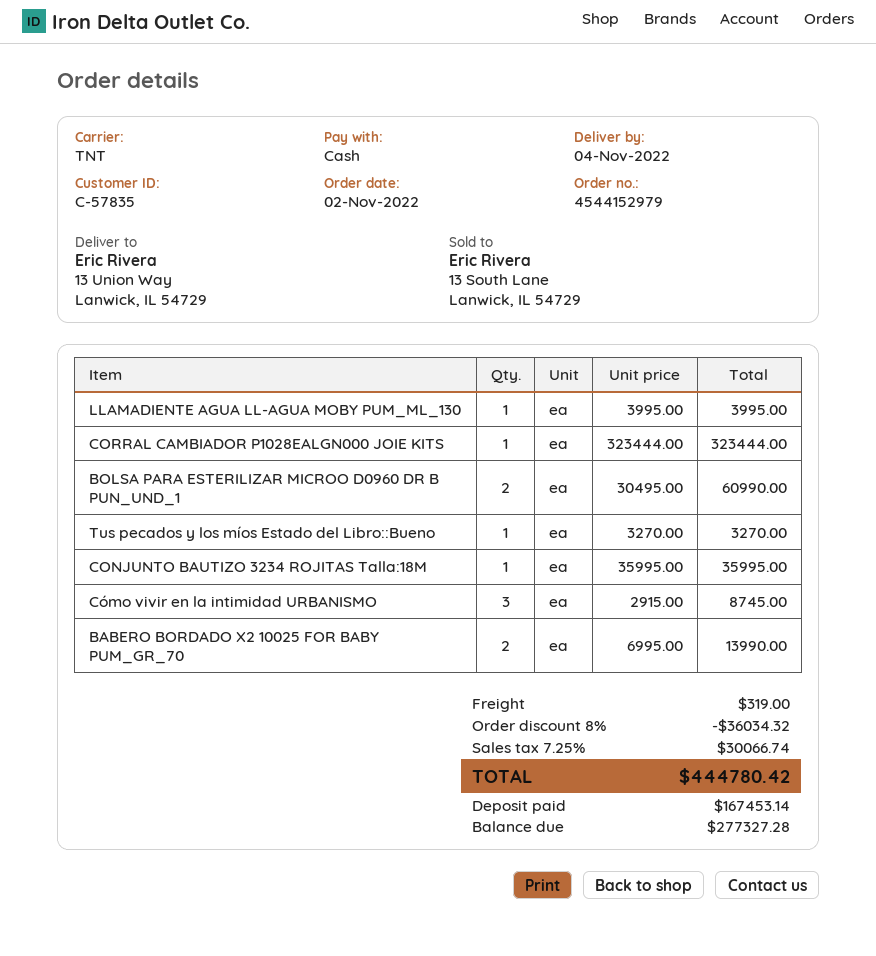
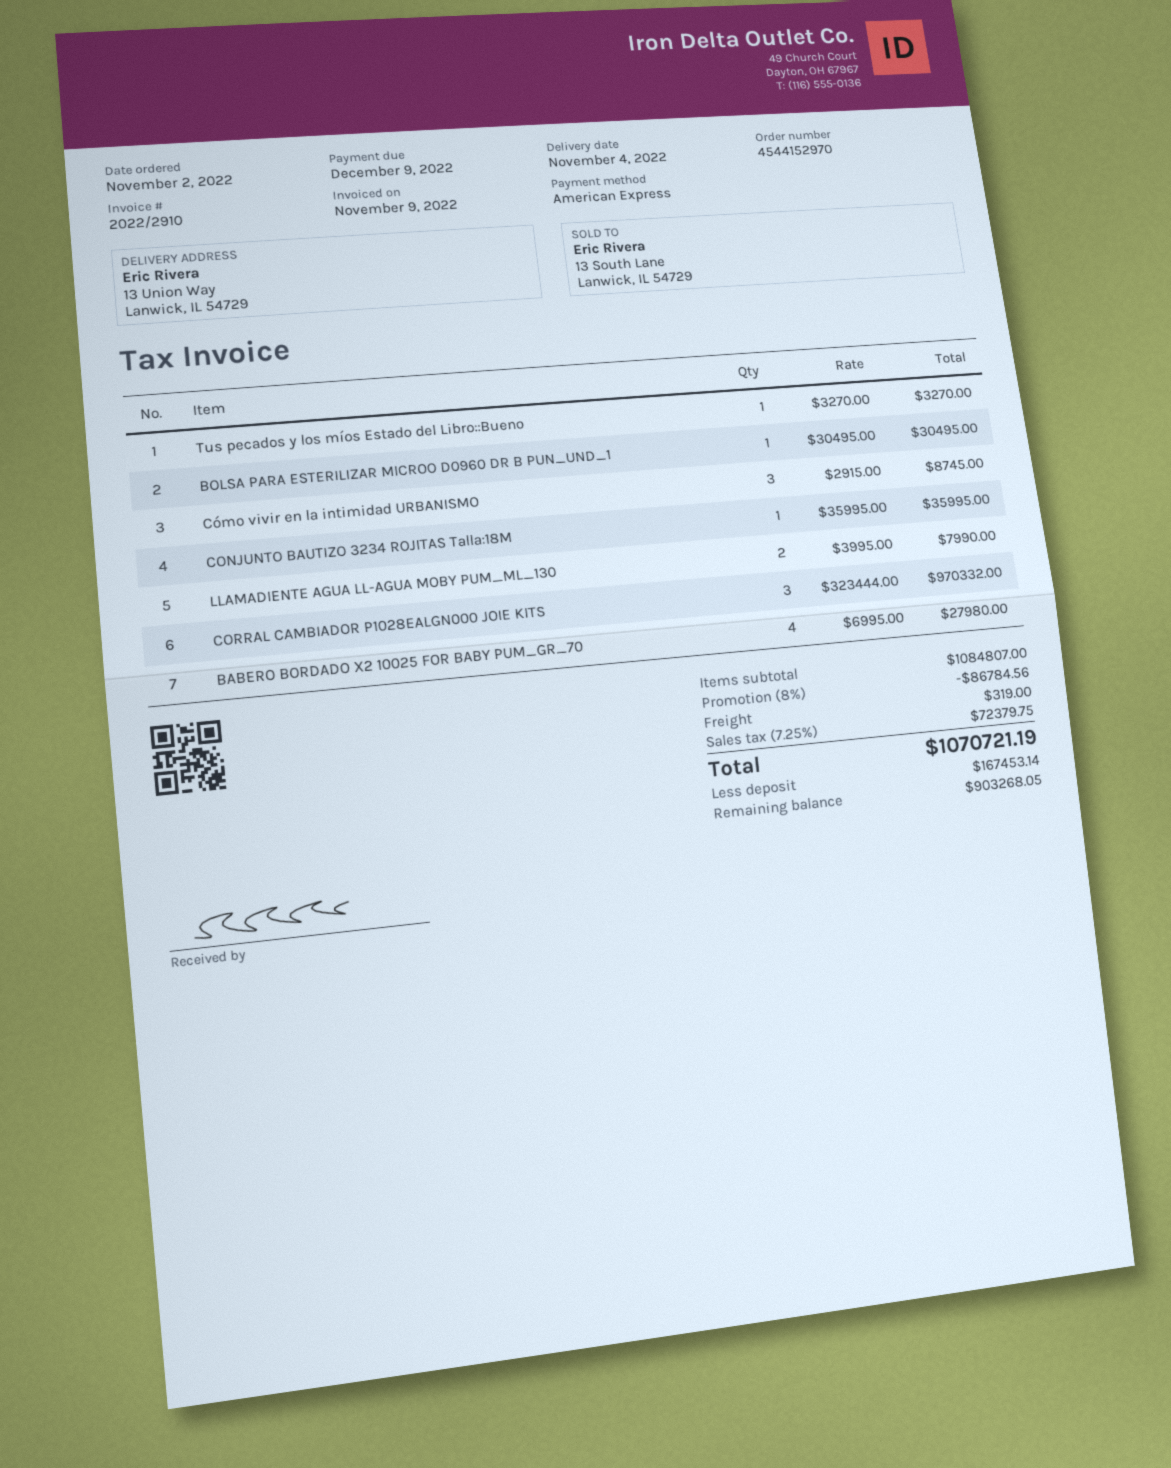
order number: 4544152979 -> 4544152970
payment method: cash -> American Express
LLAMADIENTE AGUA LL-AGUA MOBY PUM_ML_130: 1 x 3995.00 = 3995.00 -> 2 x 3995.00 = 7990.00
CORRAL CAMBIADOR P1028EALGN000 JOIE KITS: 1 x 323444.00 = 323444.00 -> 3 x 323444.00 = 970332.00
BOLSA PARA ESTERILIZAR MICROO D0960 DR B PUN_UND_1: 2 x 30495.00 = 60990.00 -> 1 x 30495.00 = 30495.00
BABERO BORDADO X2 10025 FOR BABY PUM_GR_70: 2 x 6995.00 = 13990.00 -> 4 x 6995.00 = 27980.00
discount: 8% = 36034.32 -> 8% = 86784.56
tax: 7.25% = 30066.74 -> 7.25% = 72379.75
total: 444780.42 -> 1070721.19
balance: 277327.28 -> 903268.05

